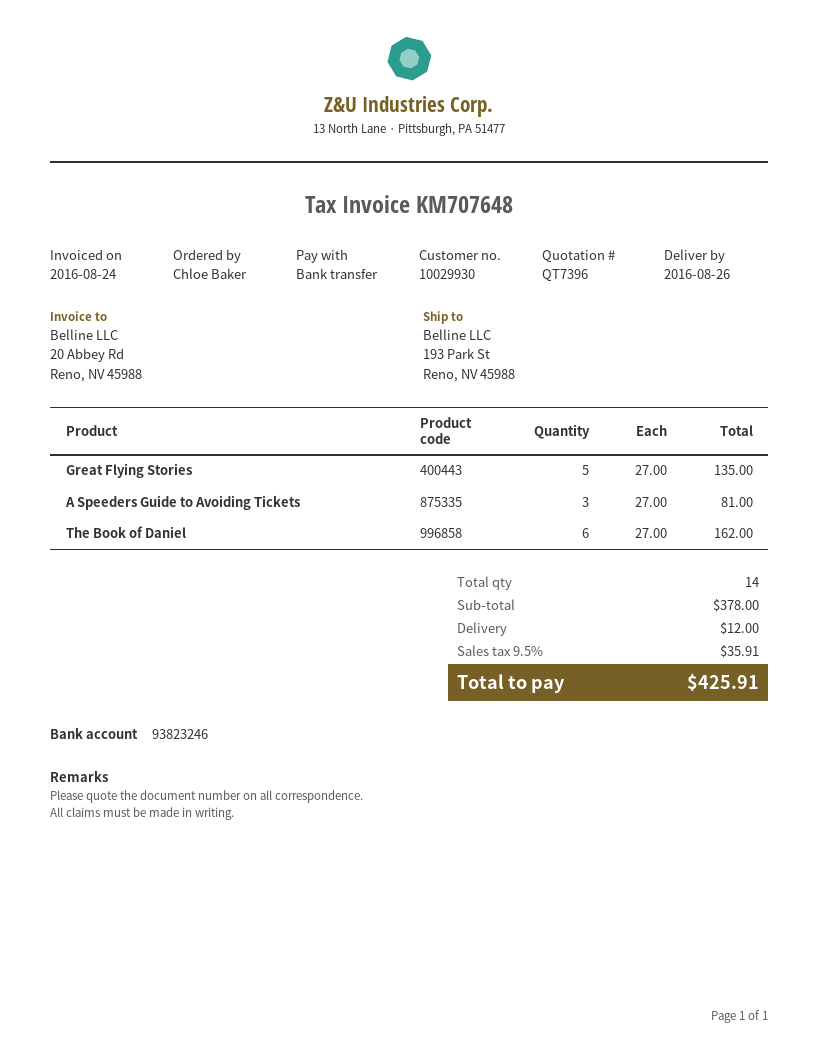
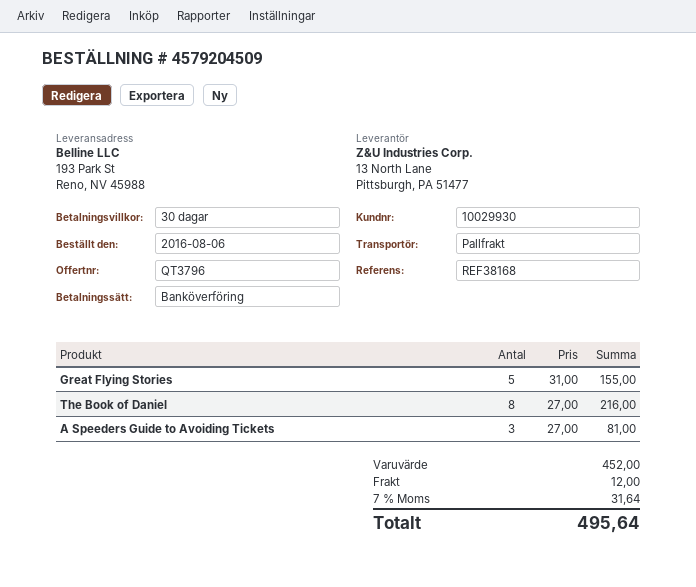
quote number: QT7396 -> QT3796
Great Flying Stories: 5 x 27.00 = 135.00 -> 5 x 31.00 = 155.00
The Book of Daniel: 6 x 27.00 = 162.00 -> 8 x 27.00 = 216.00
subtotal: 378.00 -> 452.00
tax: 9.5% = 35.91 -> 7% = 31.64
total: 425.91 -> 495.64

